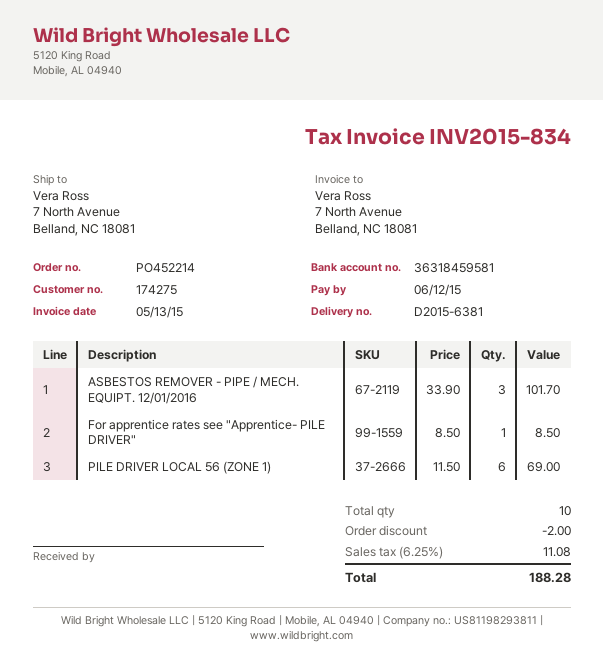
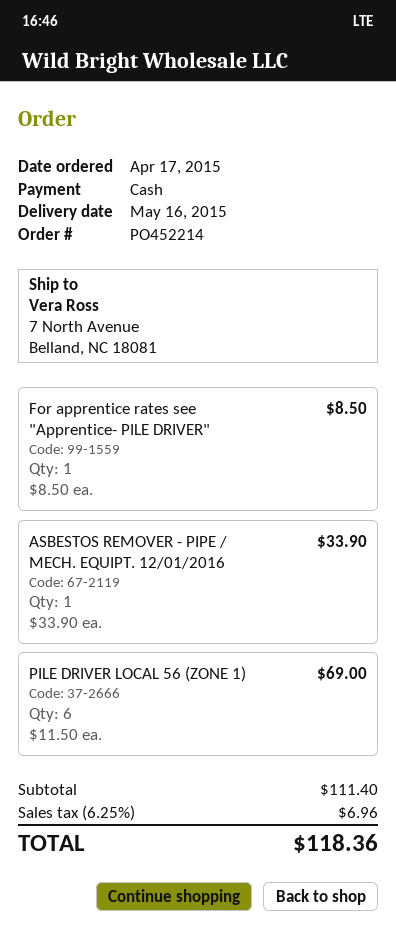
ASBESTOS REMOVER - PIPE / MECH. EQUIPT. 12/01/2016: 3 x 33.90 = 101.70 -> 1 x 33.90 = 33.90
discount: 2.00 -> none
tax: 6.25% = 11.08 -> 6.25% = 6.96
total: 188.28 -> 118.36

